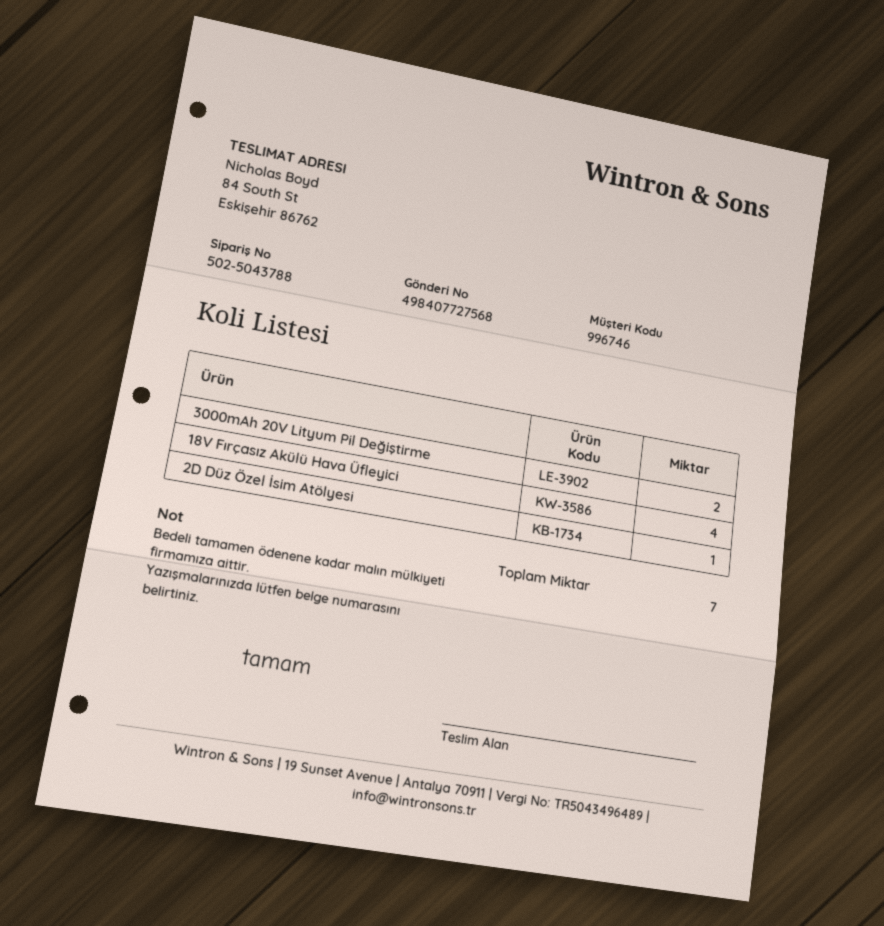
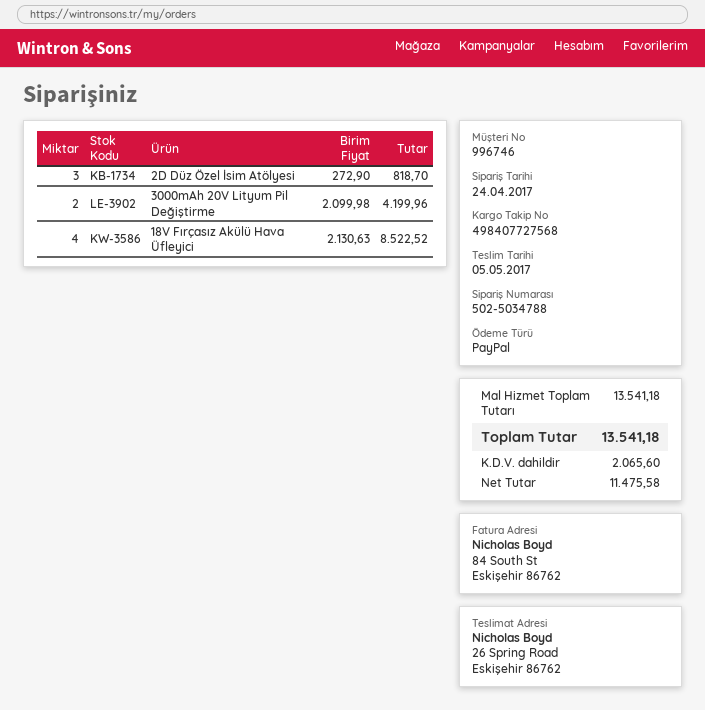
order number: 502-5043788 -> 502-5034788
ship to: 84 South St, Eskişehir 86762 -> 26 Spring Road, Eskişehir 86762
2D Düz Özel İsim Atölyesi: 1 -> 3

